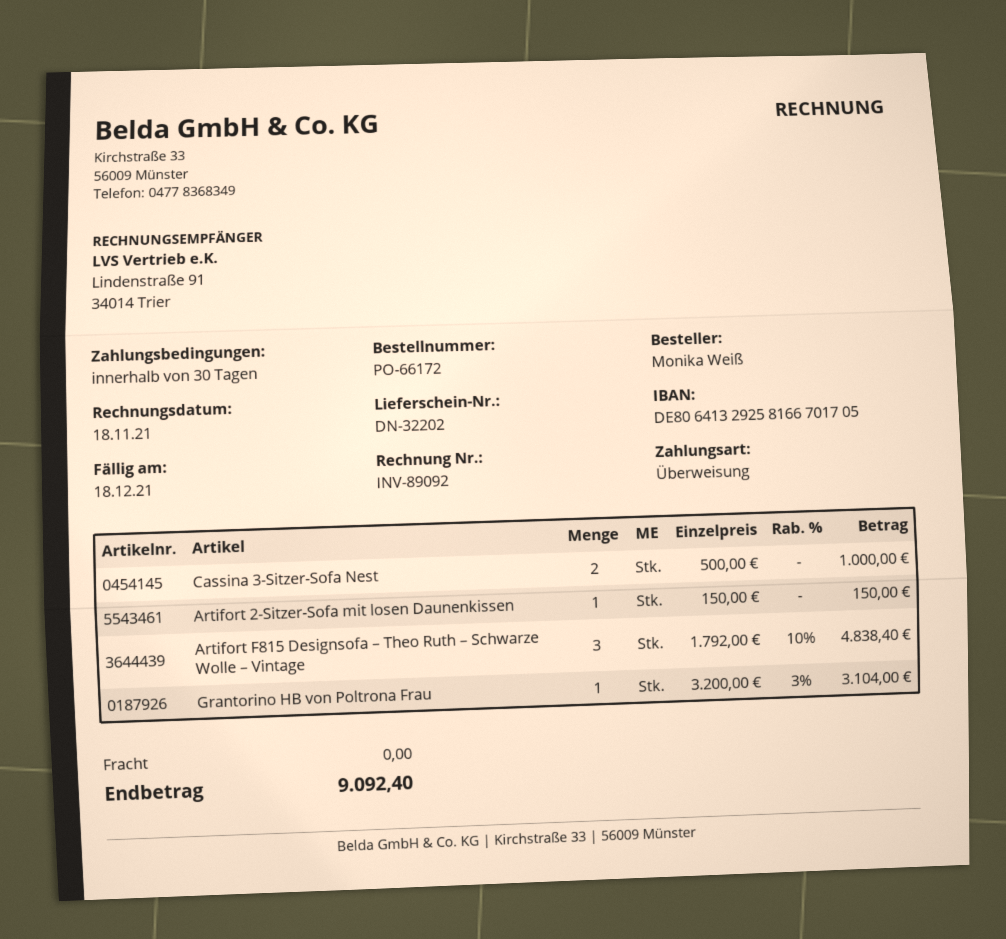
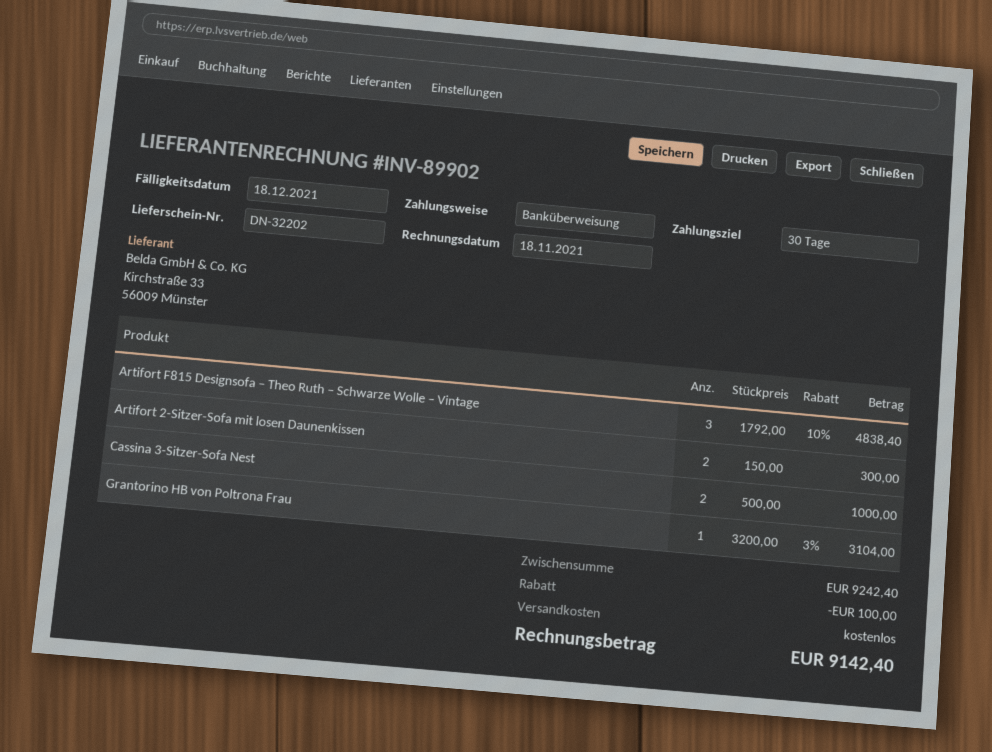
invoice number: INV-89092 -> INV-89902
Artifort 2-Sitzer-Sofa mit losen Daunenkissen: 1 x 150.00 = 150.00 -> 2 x 150.00 = 300.00
discount: none -> 100.00
total: 9092.40 -> 9142.40

